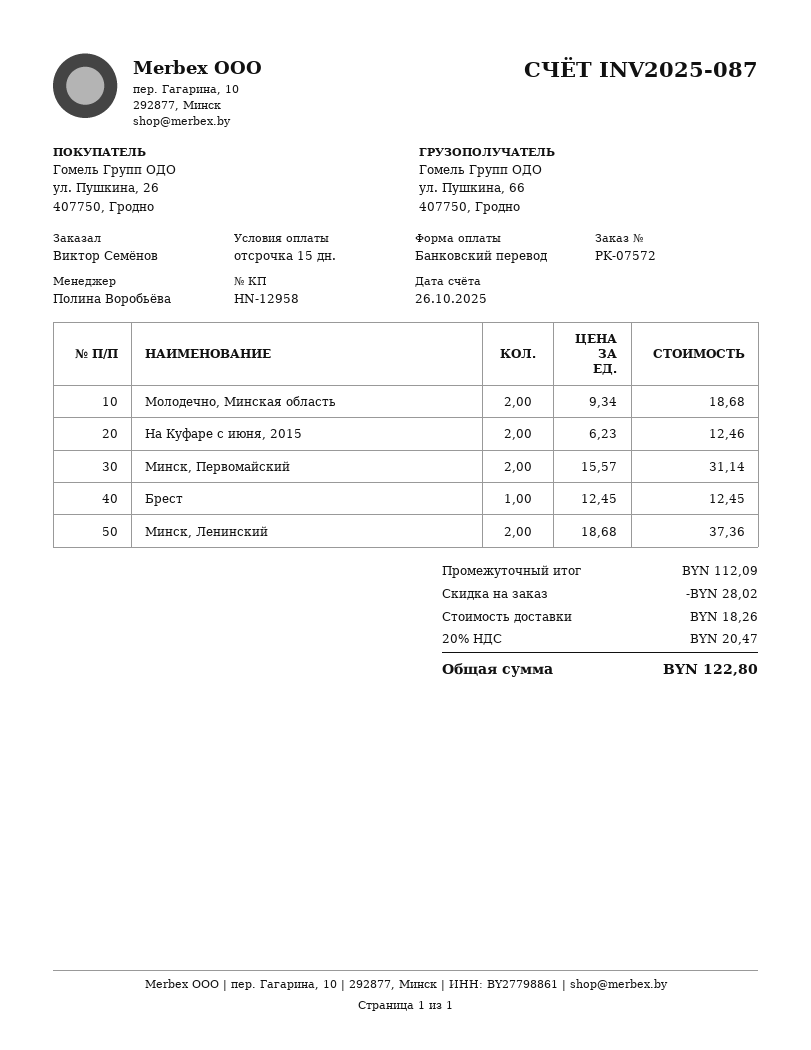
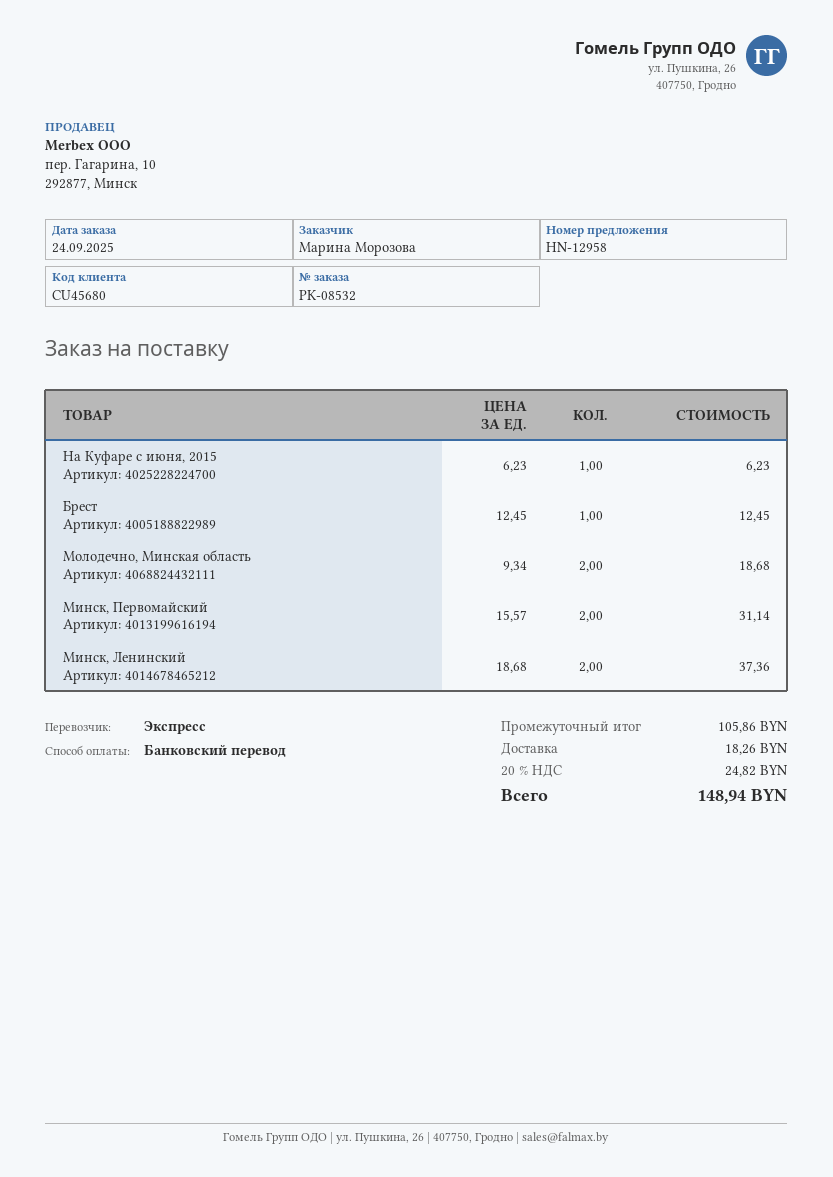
order number: PK-07572 -> PK-08532
ordered by: Виктор Семёнов -> Марина Морозова
На Куфаре с июня, 2015: 2 x 6.23 = 12.46 -> 1 x 6.23 = 6.23
subtotal: 112.09 -> 105.86
discount: 28.02 -> none
tax: 20% = 20.47 -> 20% = 24.82
total: 122.80 -> 148.94

